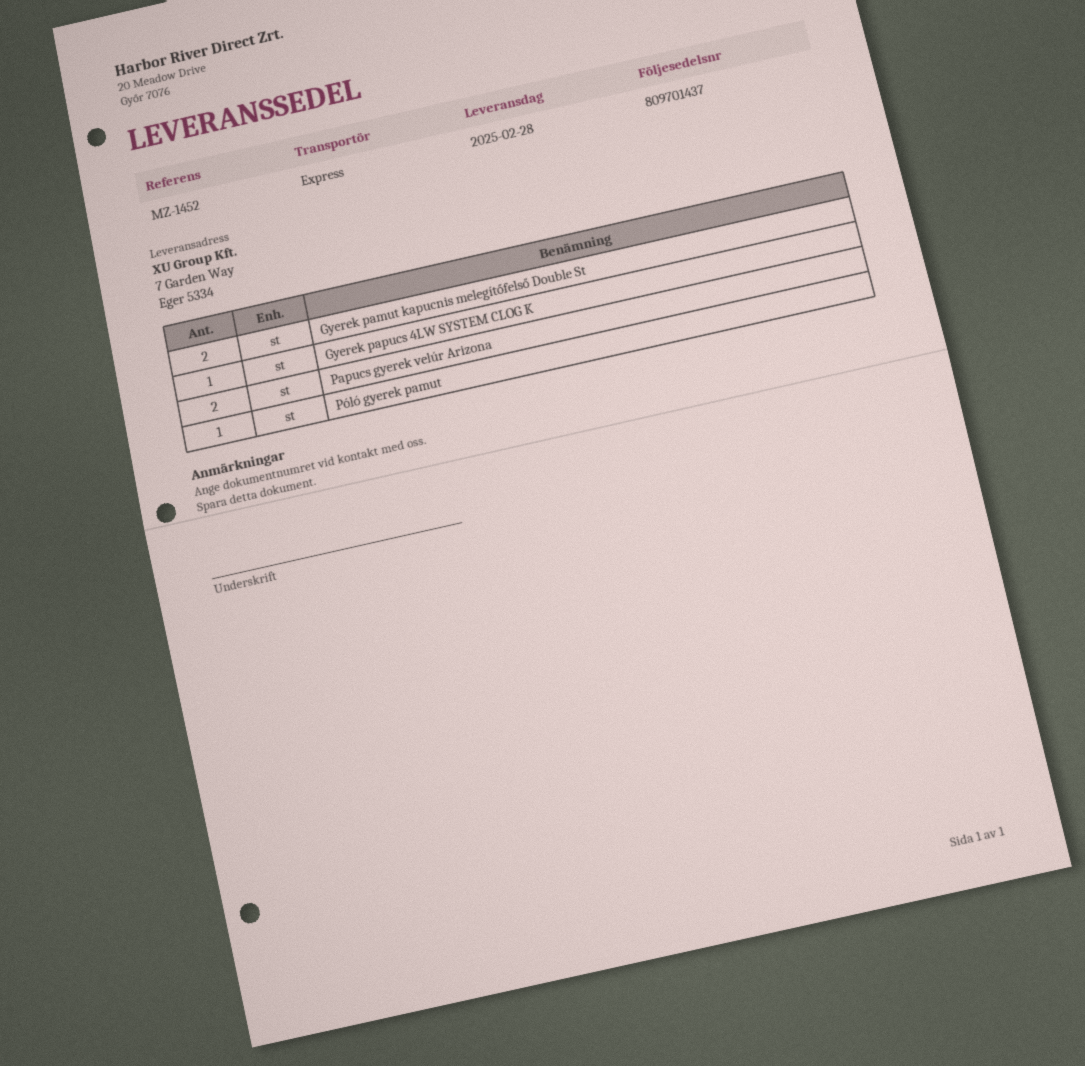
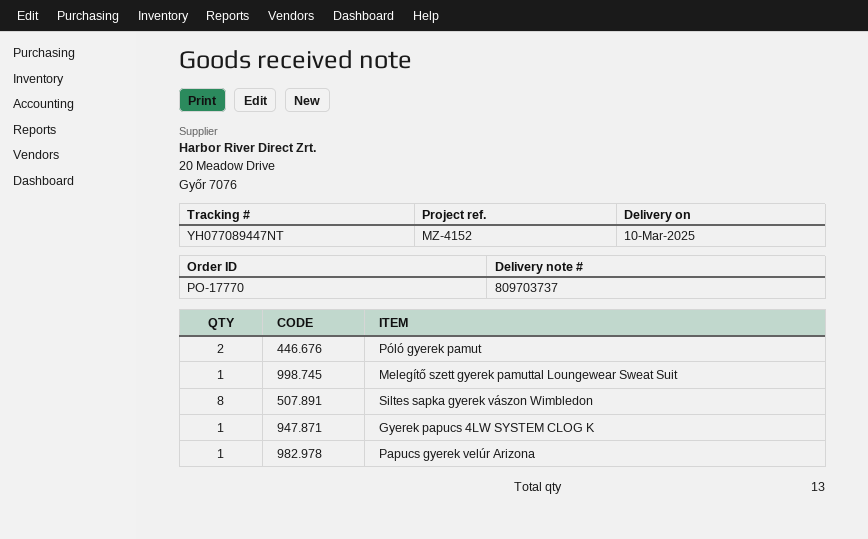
delivery note number: 809701437 -> 809703737
delivery date: 2025-02-28 -> 2025-03-10
reference: MZ-1452 -> MZ-4152
Gyerek pamut kapucnis melegítőfelső Double St: 2 -> none
Papucs gyerek velúr Arizona: 2 -> 1
Póló gyerek pamut: 1 -> 2
Melegítő szett gyerek pamuttal Loungewear Sweat Suit: none -> 1
Siltes sapka gyerek vászon Wimbledon: none -> 8

